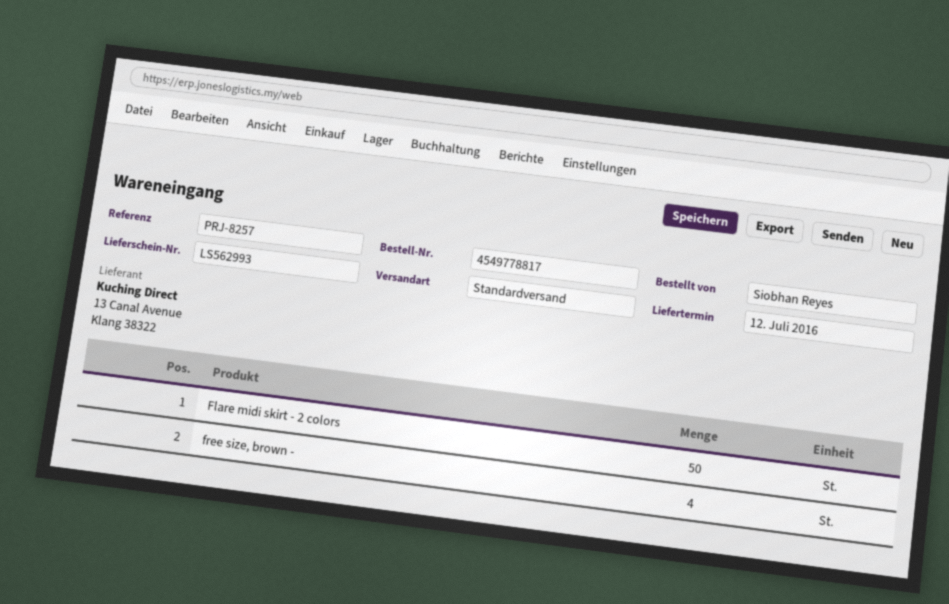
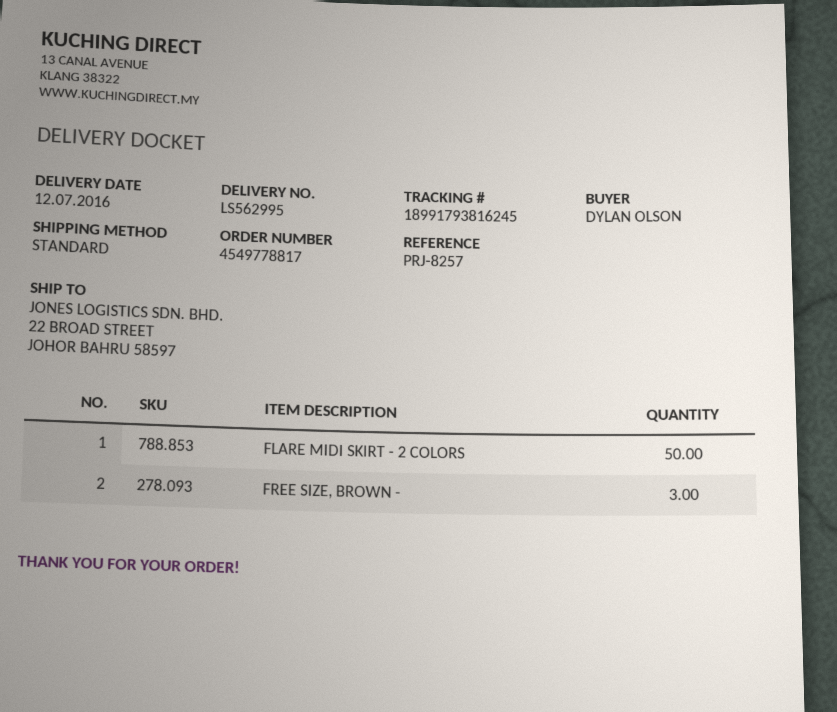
delivery note number: LS562993 -> LS562995
ordered by: Siobhan Reyes -> DYLAN OLSON
free size, brown -: 4 -> 3

